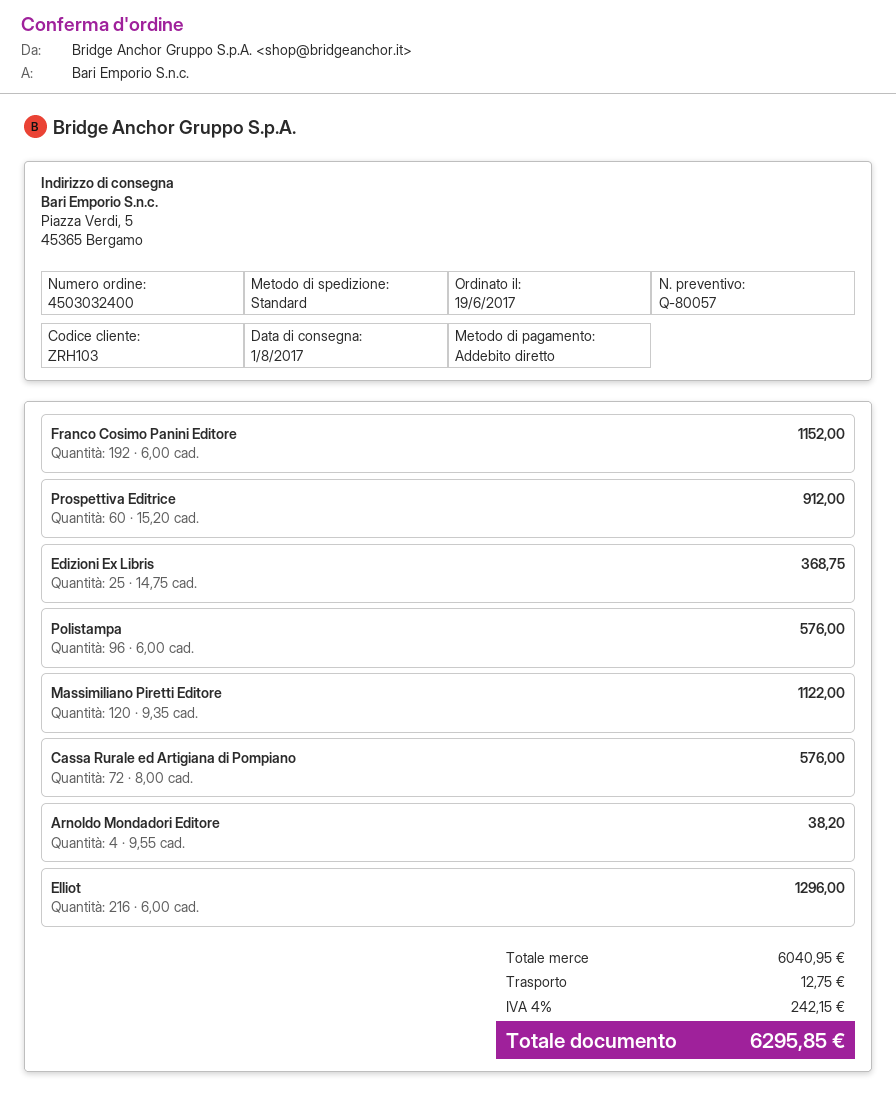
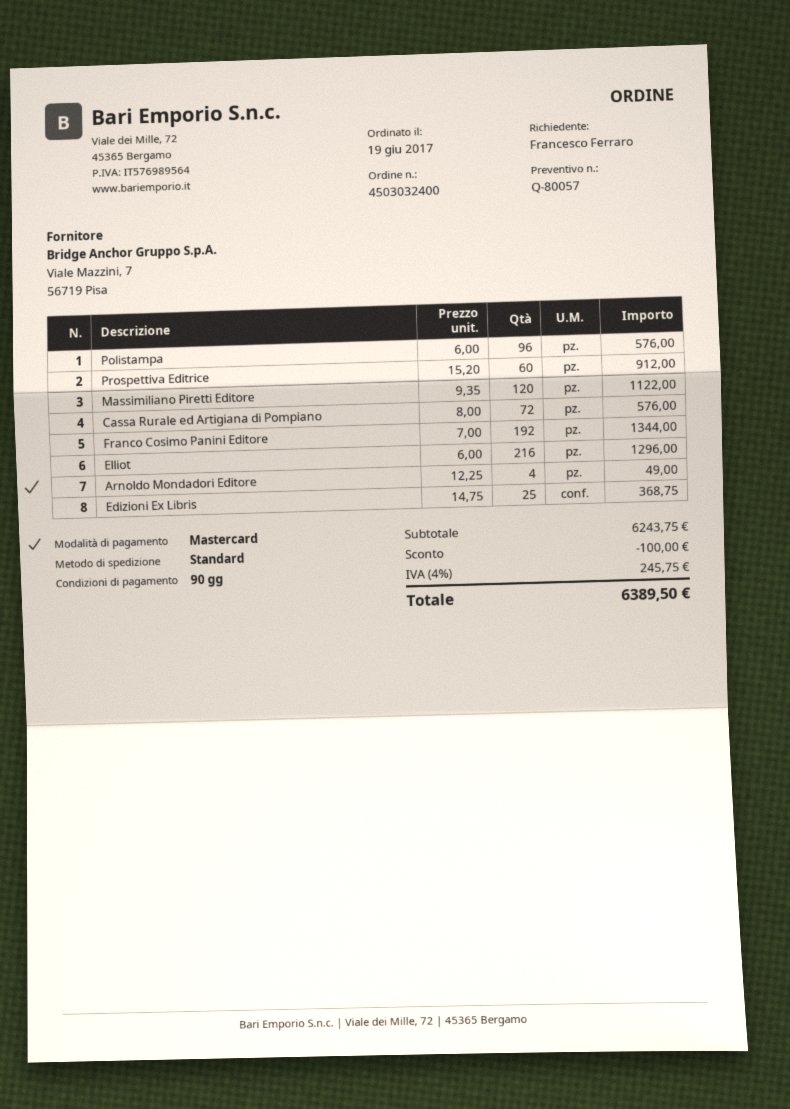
payment method: direct debit -> Mastercard
Franco Cosimo Panini Editore: 192 x 6.00 = 1152.00 -> 192 x 7.00 = 1344.00
Arnoldo Mondadori Editore: 4 x 9.55 = 38.20 -> 4 x 12.25 = 49.00
subtotal: 6040.95 -> 6243.75
discount: none -> 100.00
shipping: 12.75 -> none
tax: 4% = 242.15 -> 4% = 245.75
total: 6295.85 -> 6389.50

